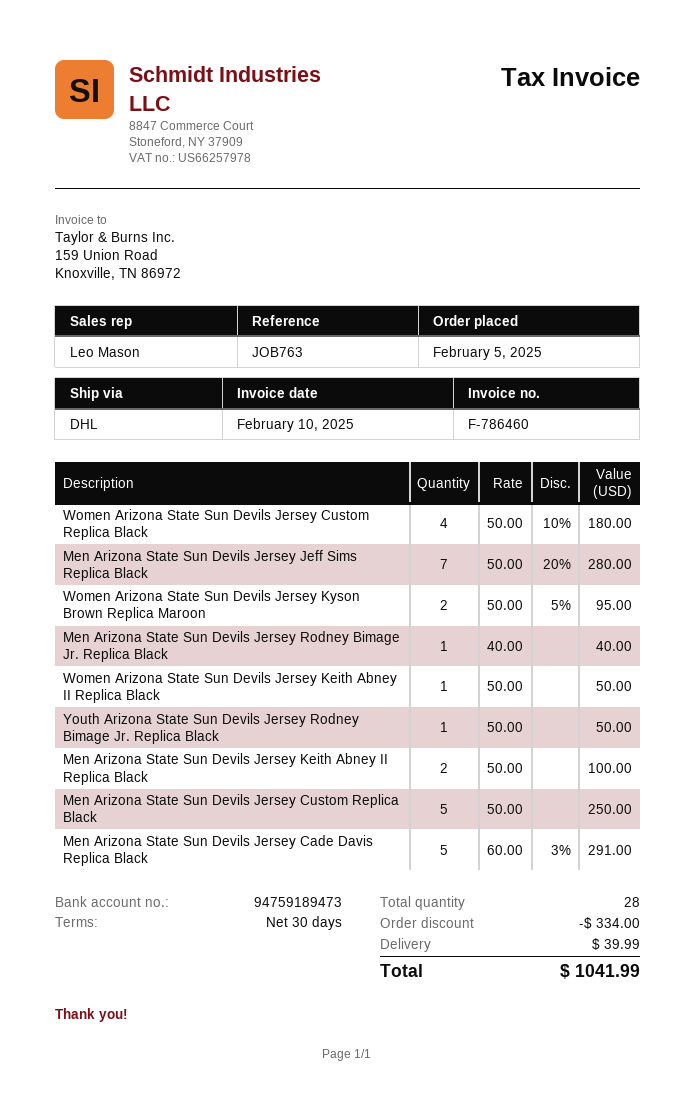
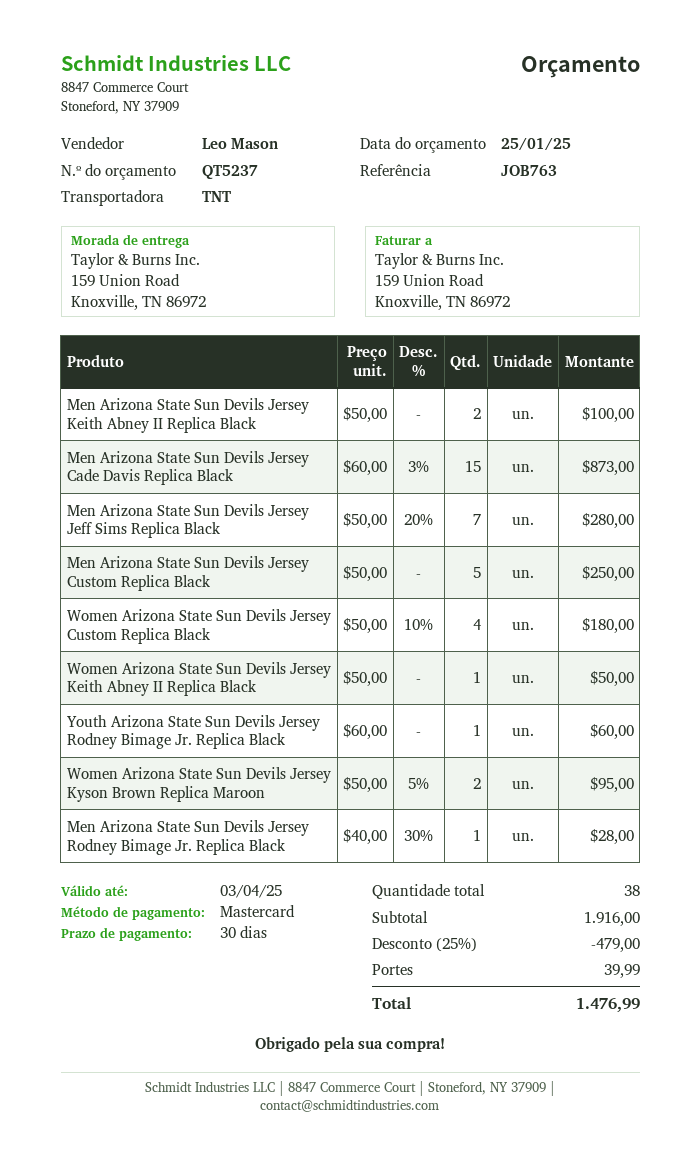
shipping method: DHL -> TNT
Men Arizona State Sun Devils Jersey Rodney Bimage Jr. Replica Black: 1 x 40.00 = 40.00 -> 1 x 40.00 - 30% = 28.00
Youth Arizona State Sun Devils Jersey Rodney Bimage Jr. Replica Black: 1 x 50.00 = 50.00 -> 1 x 60.00 = 60.00
Men Arizona State Sun Devils Jersey Cade Davis Replica Black: 5 x 60.00 - 3% = 291.00 -> 15 x 60.00 - 3% = 873.00
total quantity: 28 -> 38
discount: 334.00 -> 479.00
total: 1041.99 -> 1476.99

